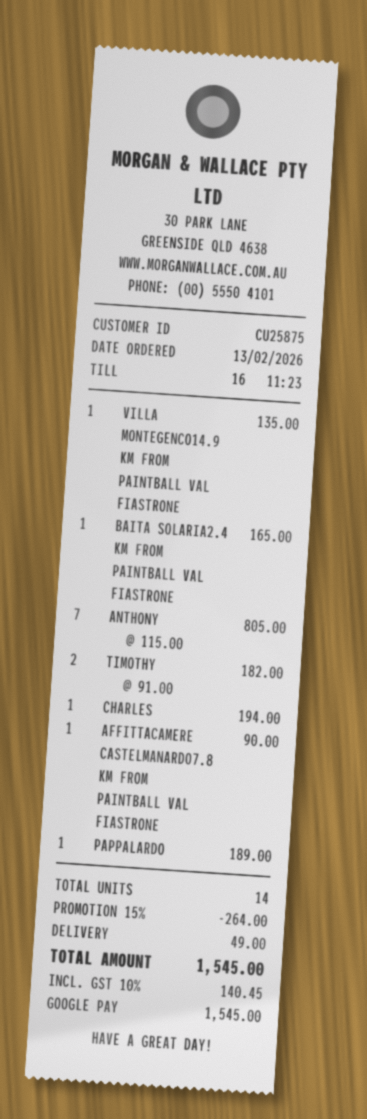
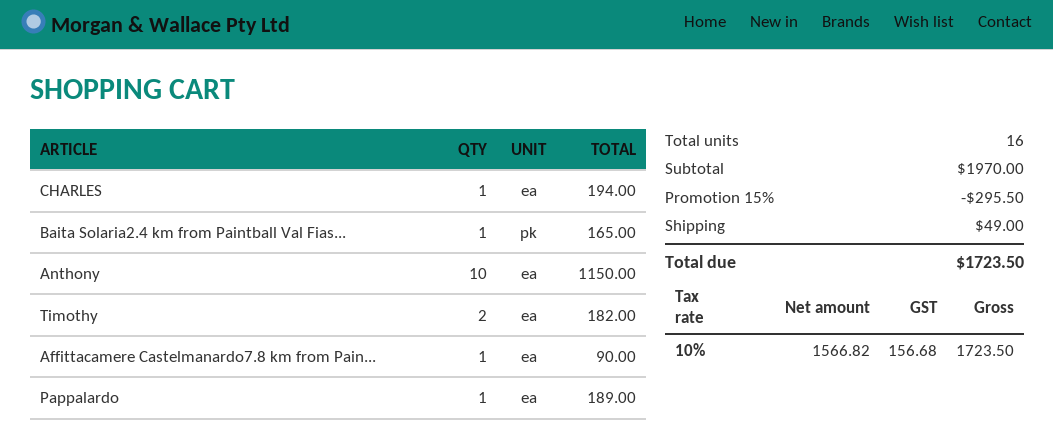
VILLA MONTEGENCO14.9 KM FROM PAINTBALL VAL FIASTRONE: 1 for 135.00 -> none
ANTHONY: 7 for 805.00 -> 10 for 1150.00
total quantity: 14 -> 16
discount: 15% = 264.00 -> 15% = 295.50
tax: 10% = 140.45 -> 10% = 156.68
total: 1545.00 -> 1723.50

